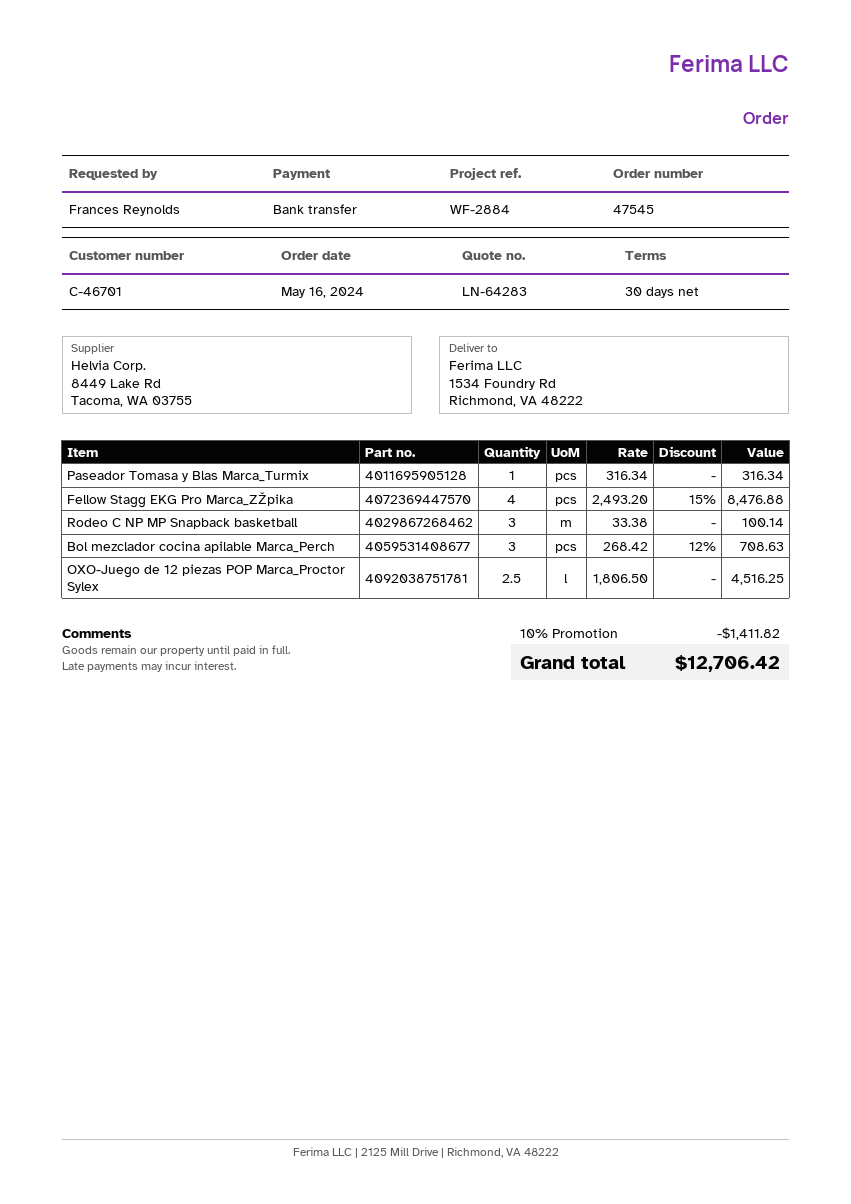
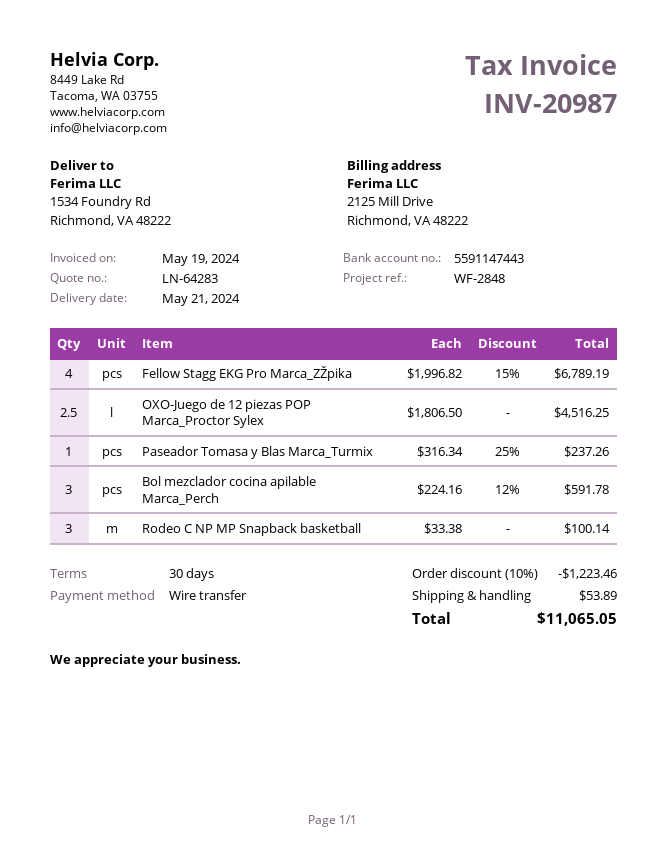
reference: WF-2884 -> WF-2848
Paseador Tomasa y Blas Marca_Turmix: 1 x 316.34 = 316.34 -> 1 x 316.34 - 25% = 237.26
Fellow Stagg EKG Pro Marca_ZŽpika: 4 x 2493.20 - 15% = 8476.88 -> 4 x 1996.82 - 15% = 6789.19
Bol mezclador cocina apilable Marca_Perch: 3 x 268.42 - 12% = 708.63 -> 3 x 224.16 - 12% = 591.78
discount: 10% = 1411.82 -> 10% = 1223.46
shipping: none -> 53.89
total: 12706.42 -> 11065.05

